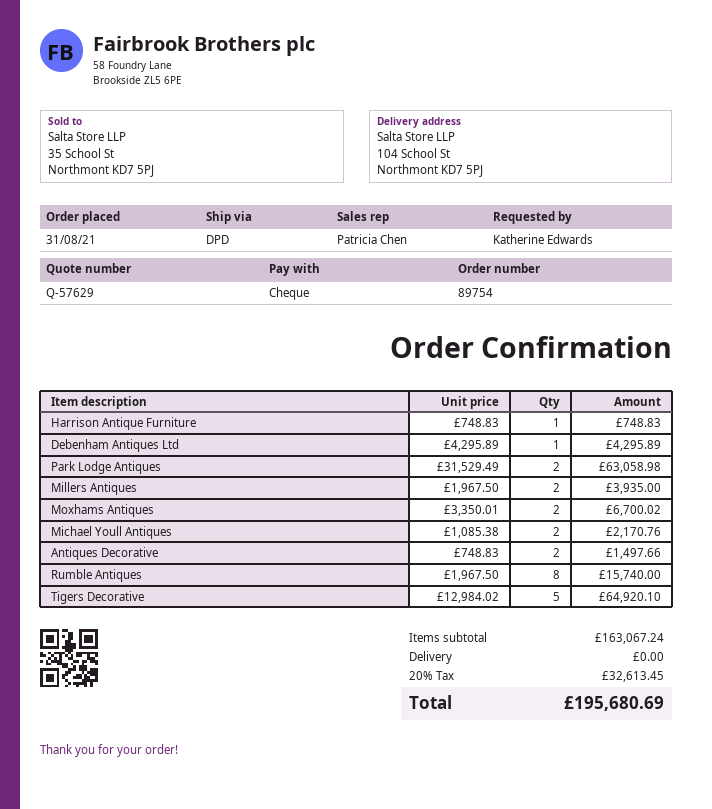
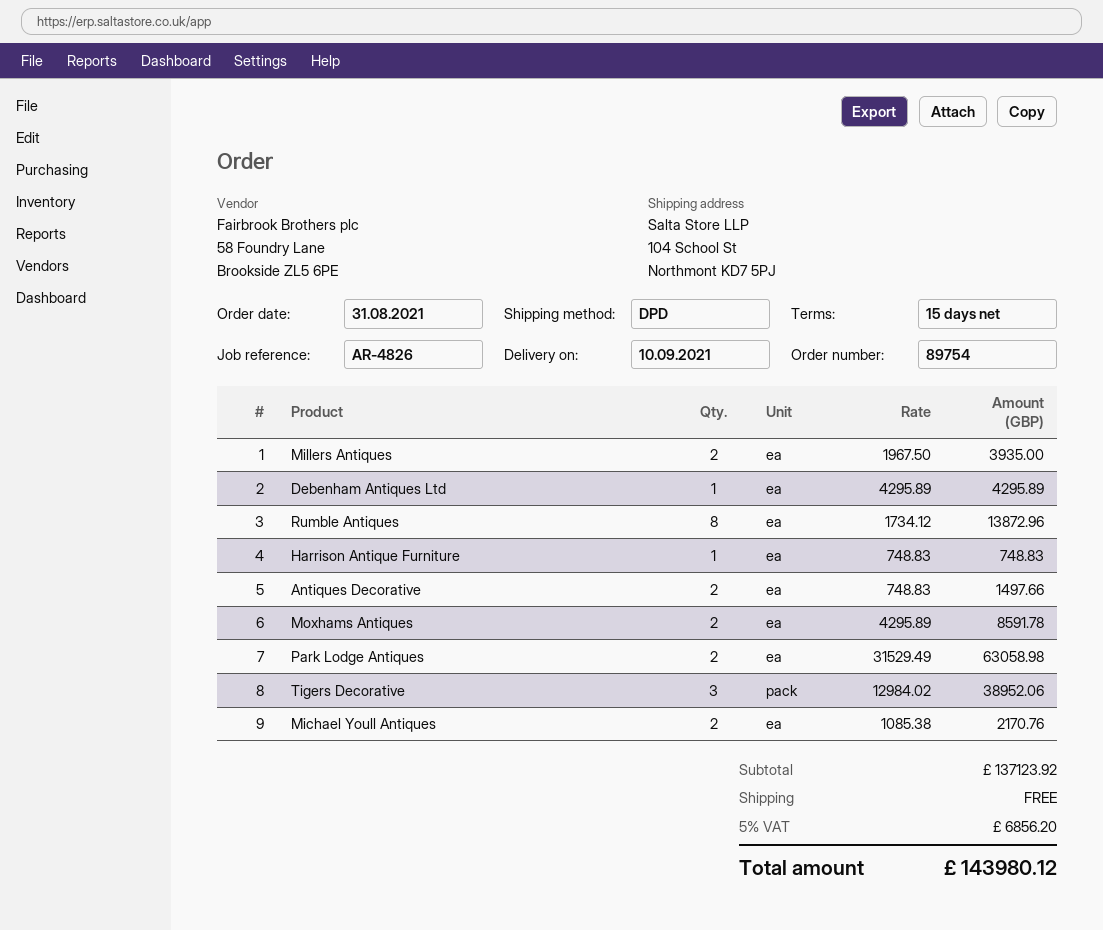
Moxhams Antiques: 2 x 3350.01 = 6700.02 -> 2 x 4295.89 = 8591.78
Rumble Antiques: 8 x 1967.50 = 15740.00 -> 8 x 1734.12 = 13872.96
Tigers Decorative: 5 x 12984.02 = 64920.10 -> 3 x 12984.02 = 38952.06
subtotal: 163067.24 -> 137123.92
tax: 20% = 32613.45 -> 5% = 6856.20
total: 195680.69 -> 143980.12

